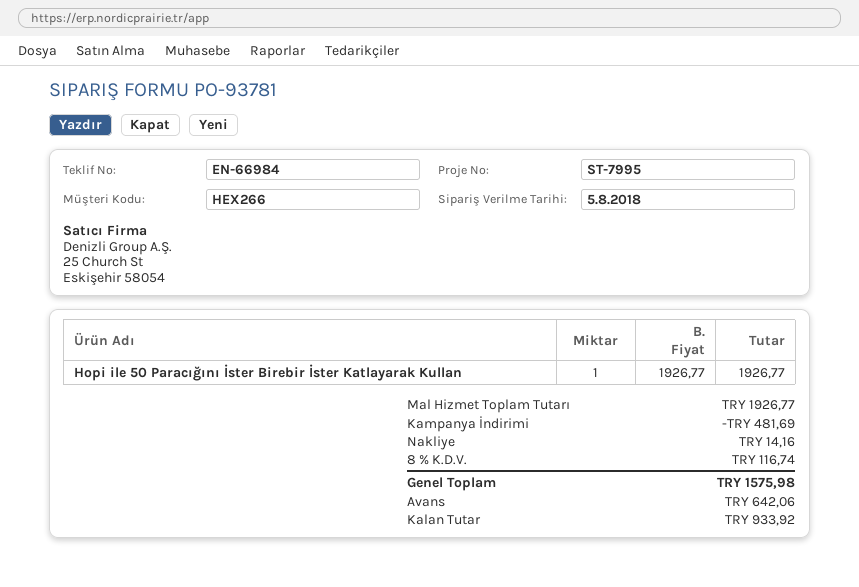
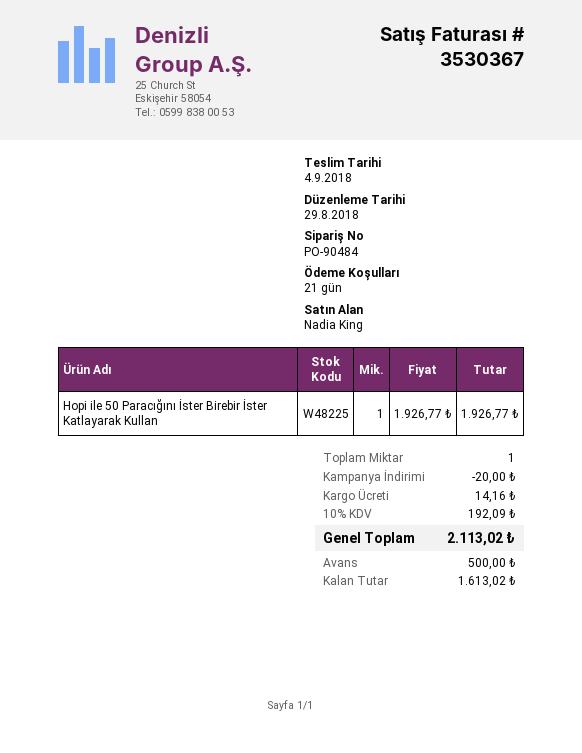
order number: PO-93781 -> PO-90484
discount: 481.69 -> 20.00
tax: 8% = 116.74 -> 10% = 192.09
total: 1575.98 -> 2113.02
deposit: 642.06 -> 500.00
balance: 933.92 -> 1613.02

